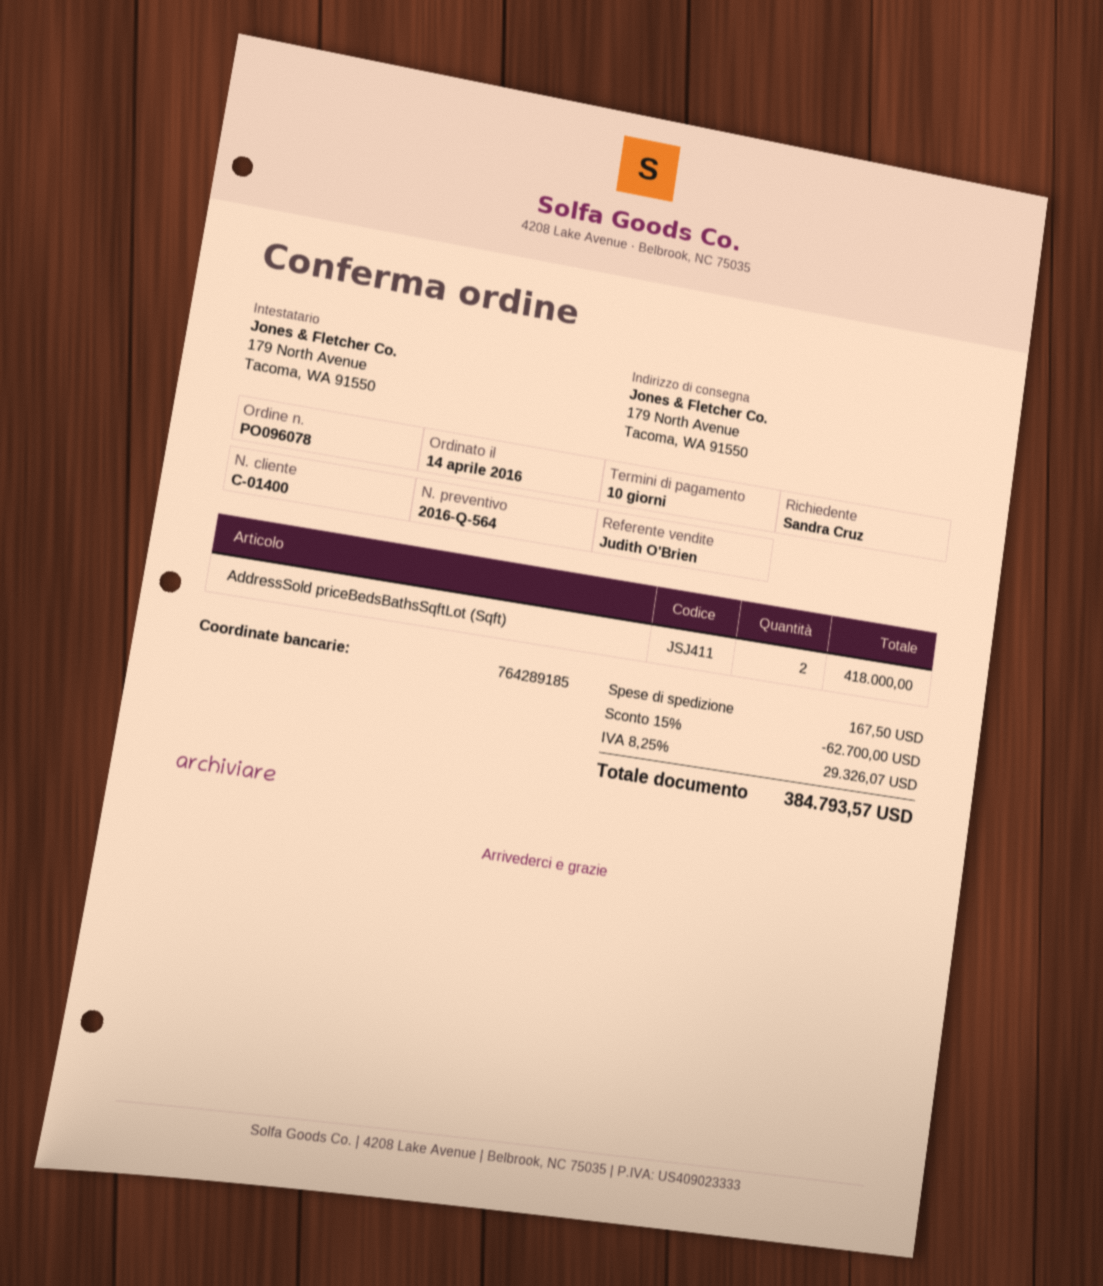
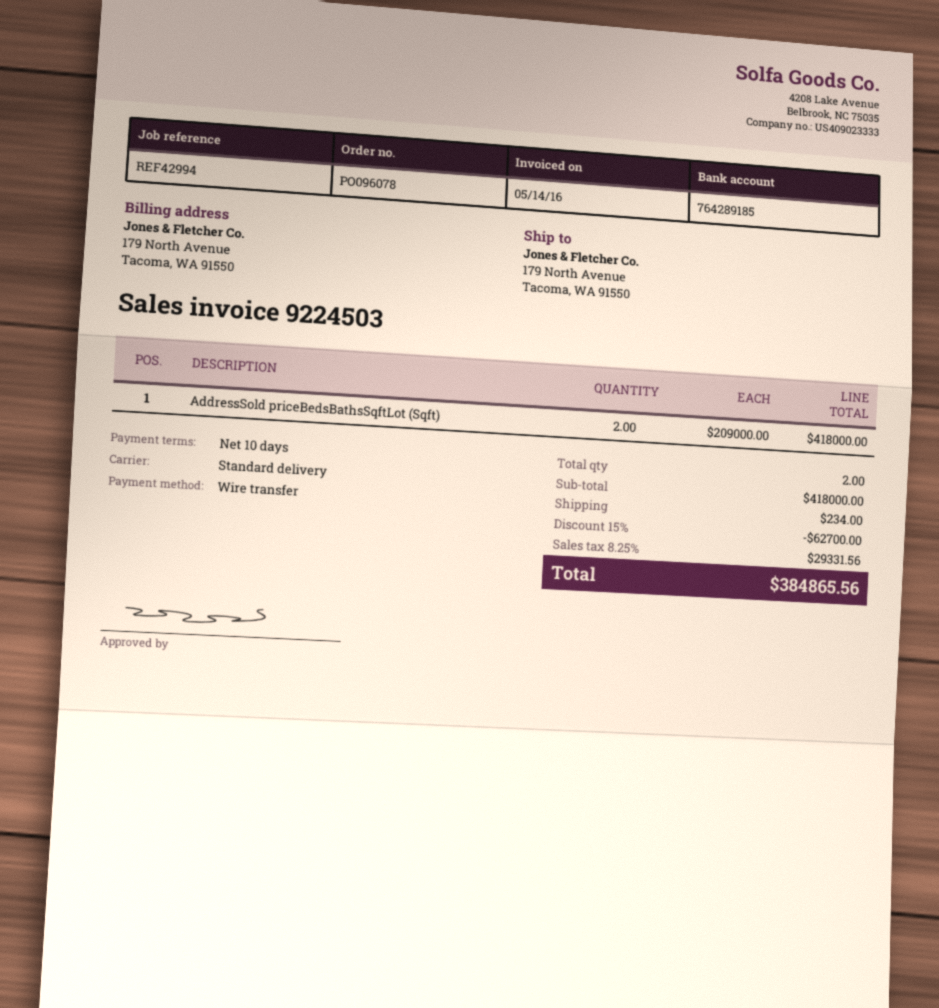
shipping: 167.50 -> 234.00
tax: 8.25% = 29326.07 -> 8.25% = 29331.56
total: 384793.57 -> 384865.56

